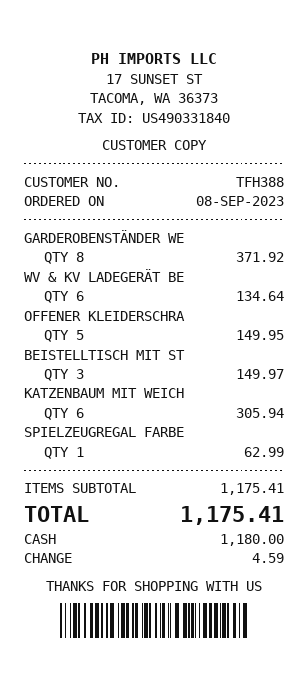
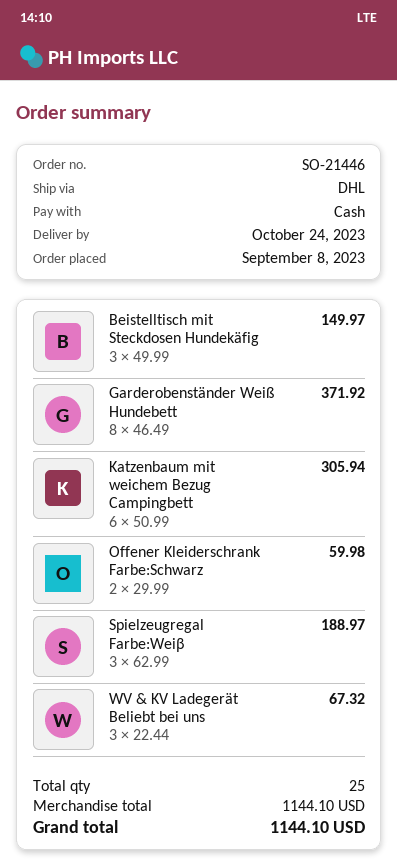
WV & KV LADEGERÄT BE: 6 for 134.64 -> 3 for 67.32
OFFENER KLEIDERSCHRA: 5 for 149.95 -> 2 for 59.98
SPIELZEUGREGAL FARBE: 1 for 62.99 -> 3 for 188.97
subtotal: 1175.41 -> 1144.10
total: 1175.41 -> 1144.10

